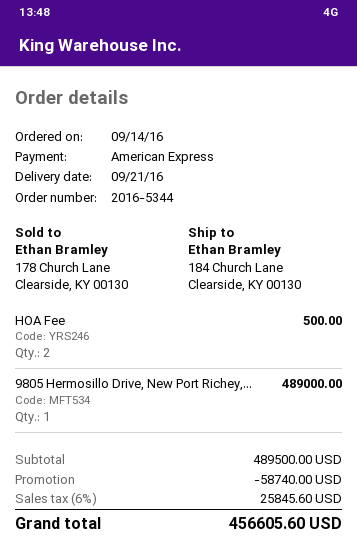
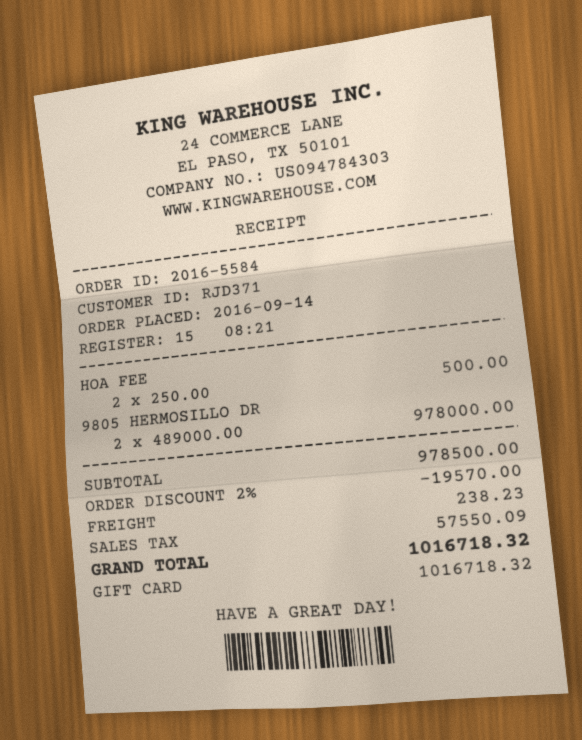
order number: 2016-5344 -> 2016-5584
payment method: American Express -> gift card
9805 Hermosillo Drive, New Port Richey,...: 1 for 489000.00 -> 2 for 978000.00
subtotal: 489500.00 -> 978500.00
discount: 58740.00 -> 19570.00
shipping: none -> 238.23
tax: 25845.60 -> 57550.09
total: 456605.60 -> 1016718.32

